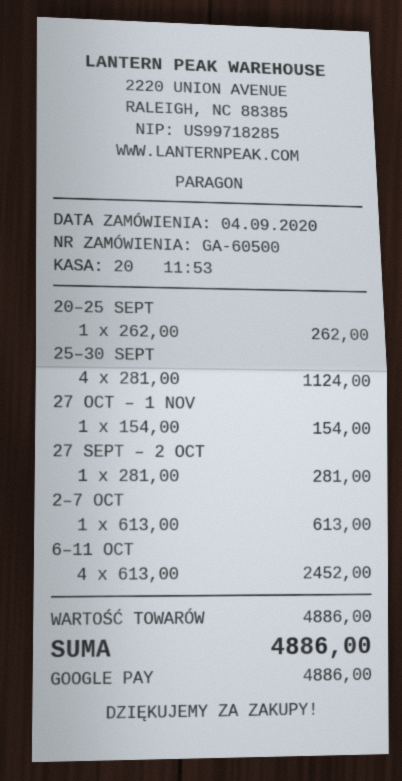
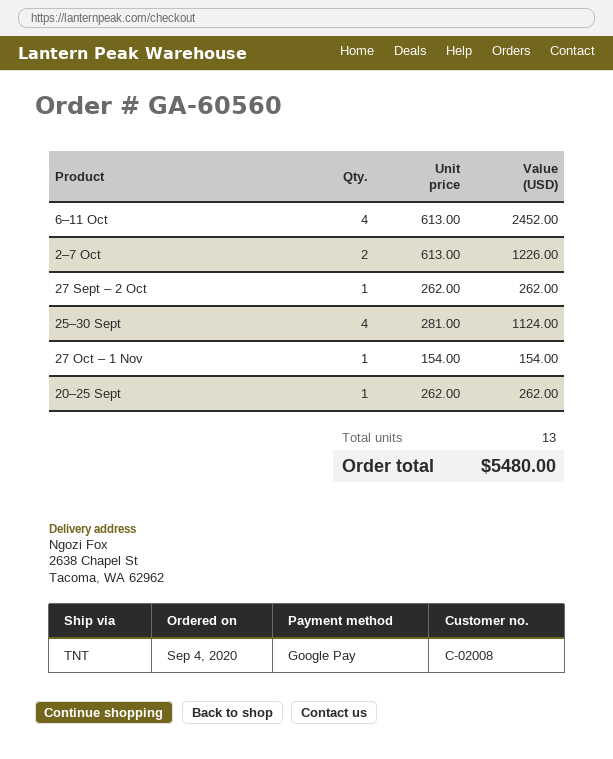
order number: GA-60500 -> GA-60560
27 SEPT – 2 OCT: 1 x 281.00 = 281.00 -> 1 x 262.00 = 262.00
2–7 OCT: 1 x 613.00 = 613.00 -> 2 x 613.00 = 1226.00
total: 4886.00 -> 5480.00

